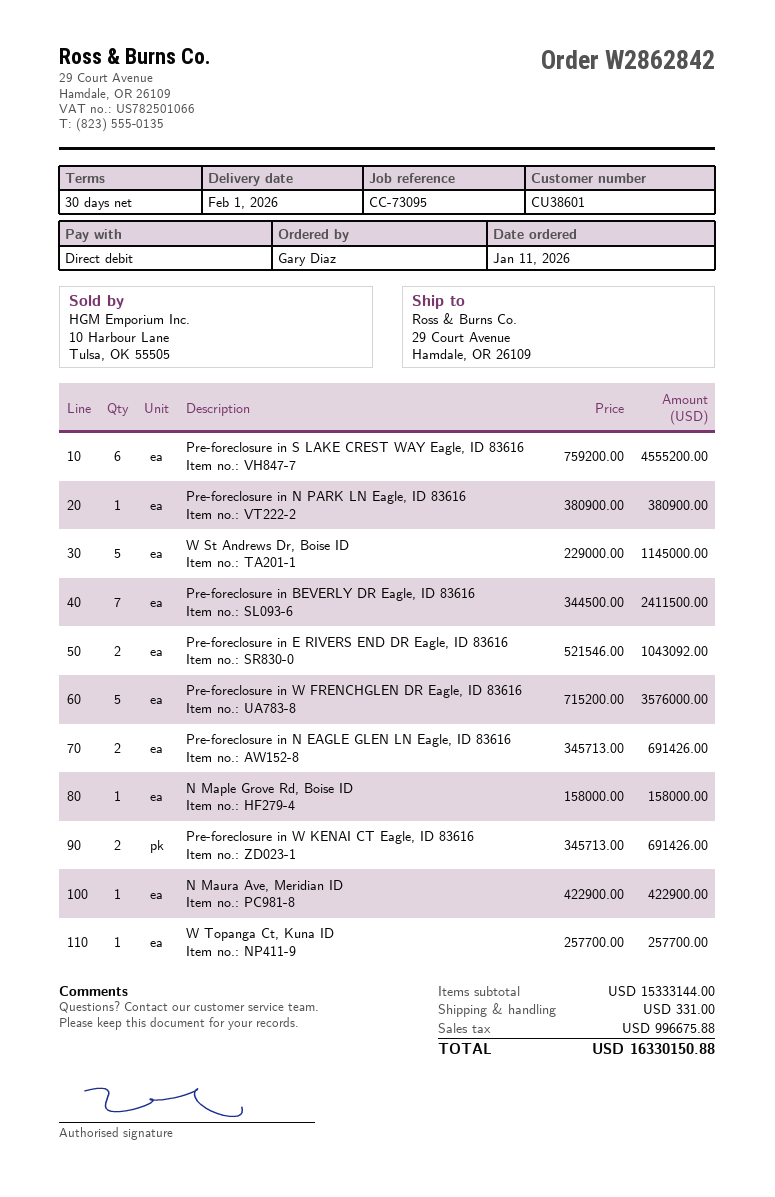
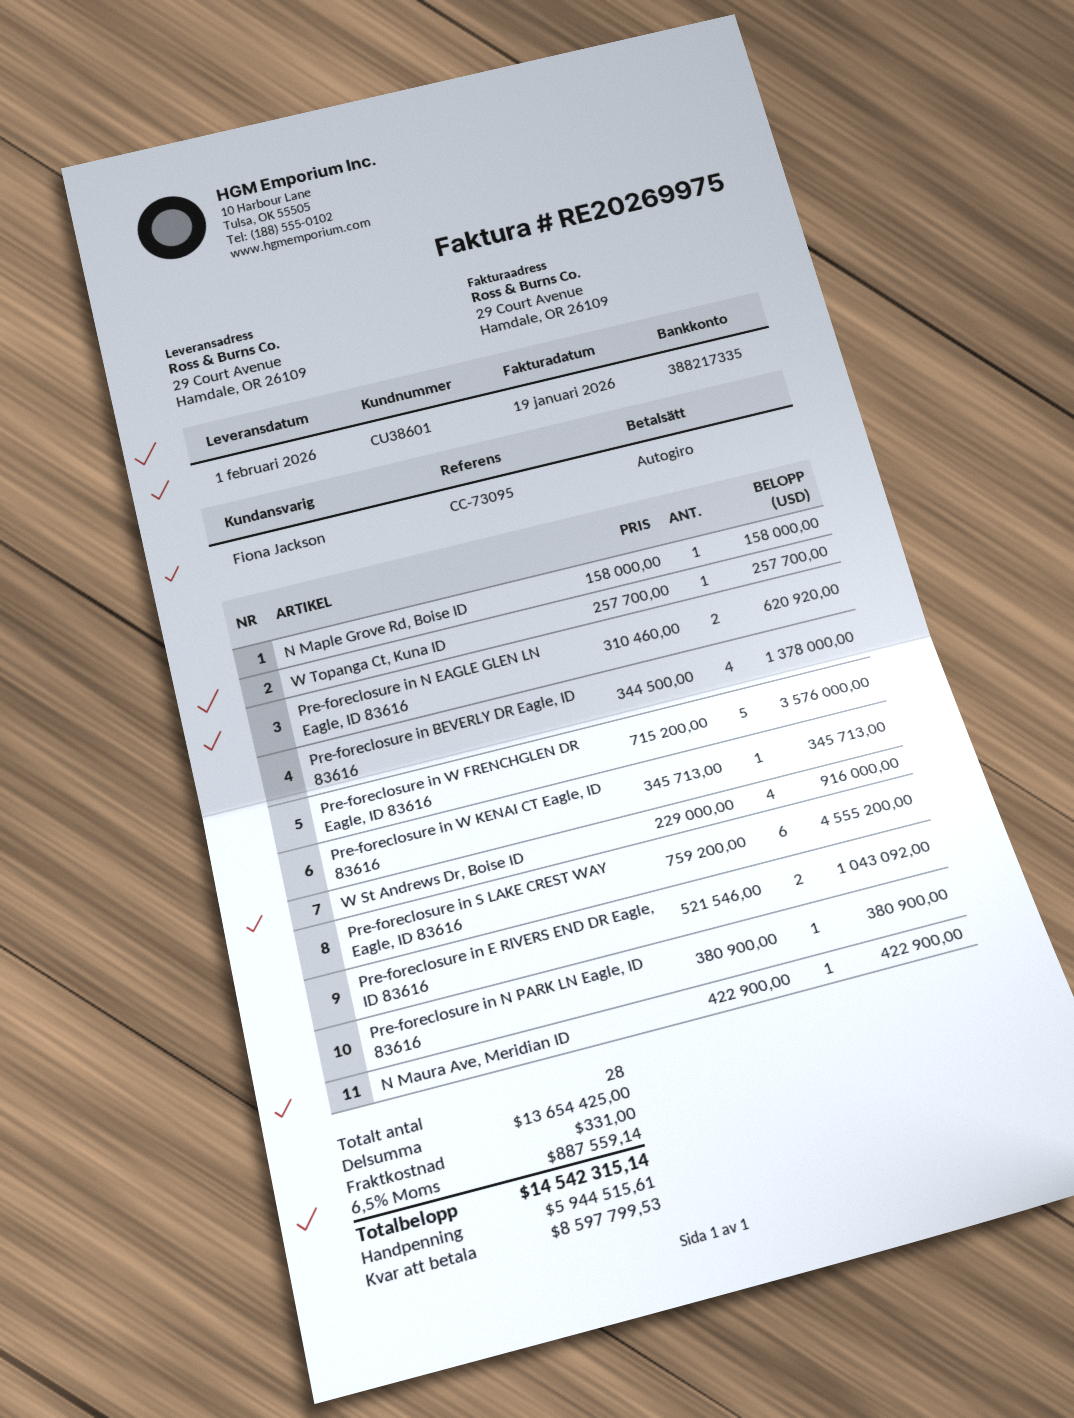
W St Andrews Dr, Boise ID: 5 x 229000.00 = 1145000.00 -> 4 x 229000.00 = 916000.00
Pre-foreclosure in BEVERLY DR Eagle, ID 83616: 7 x 344500.00 = 2411500.00 -> 4 x 344500.00 = 1378000.00
Pre-foreclosure in N EAGLE GLEN LN Eagle, ID 83616: 2 x 345713.00 = 691426.00 -> 2 x 310460.00 = 620920.00
Pre-foreclosure in W KENAI CT Eagle, ID 83616: 2 x 345713.00 = 691426.00 -> 1 x 345713.00 = 345713.00
subtotal: 15333144.00 -> 13654425.00
tax: 996675.88 -> 887559.14
total: 16330150.88 -> 14542315.14

